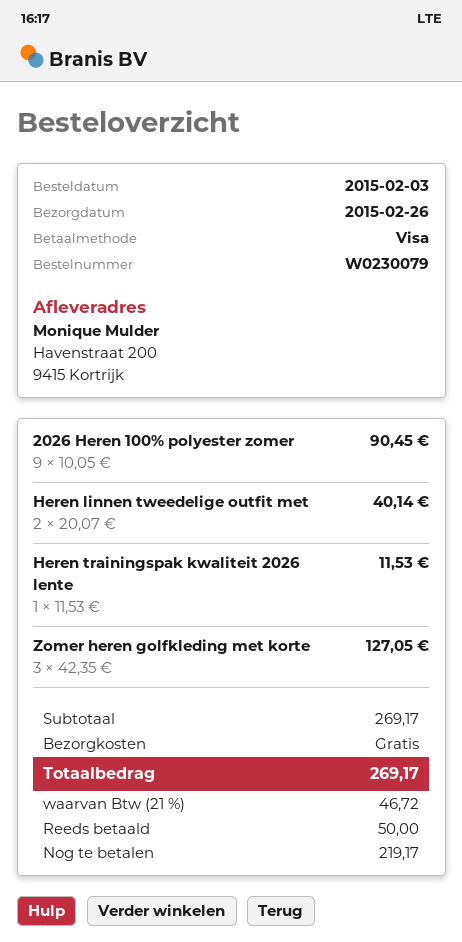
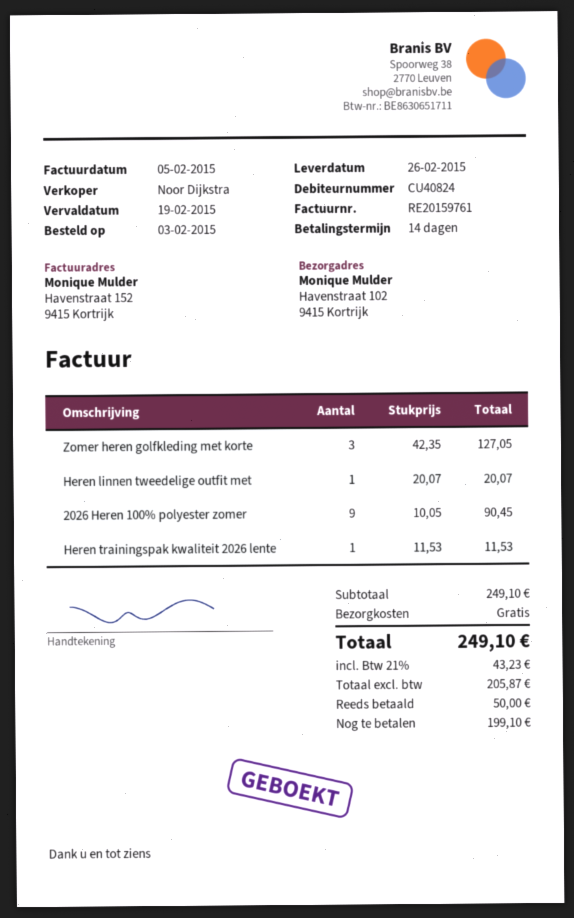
ship to: Havenstraat 200, 9415 Kortrijk -> Havenstraat 102, 9415 Kortrijk
Heren linnen tweedelige outfit met: 2 x 20.07 = 40.14 -> 1 x 20.07 = 20.07
subtotal: 269.17 -> 249.10
tax: 21% = 46.72 -> 21% = 43.23
total: 269.17 -> 249.10
balance: 219.17 -> 199.10

